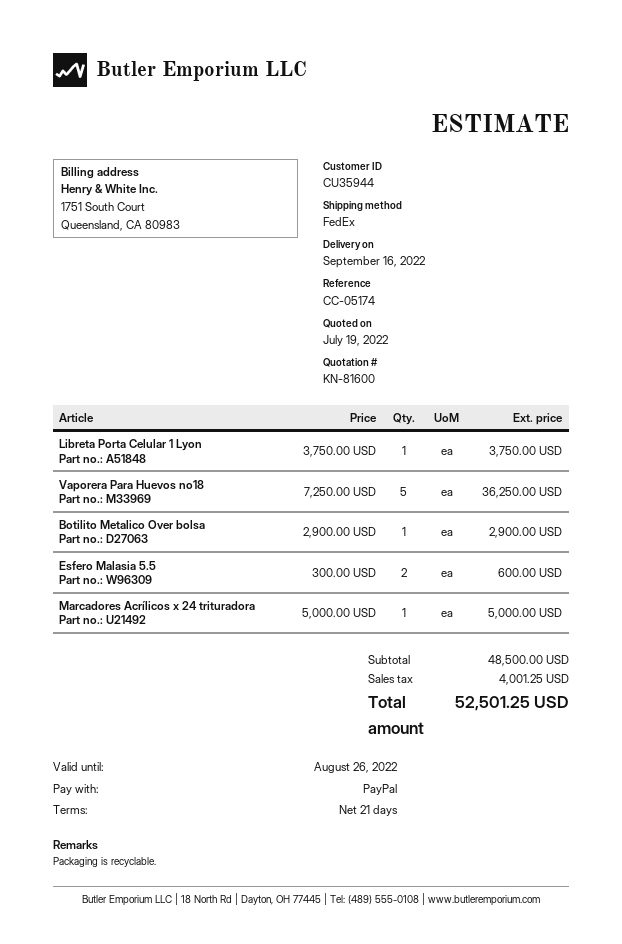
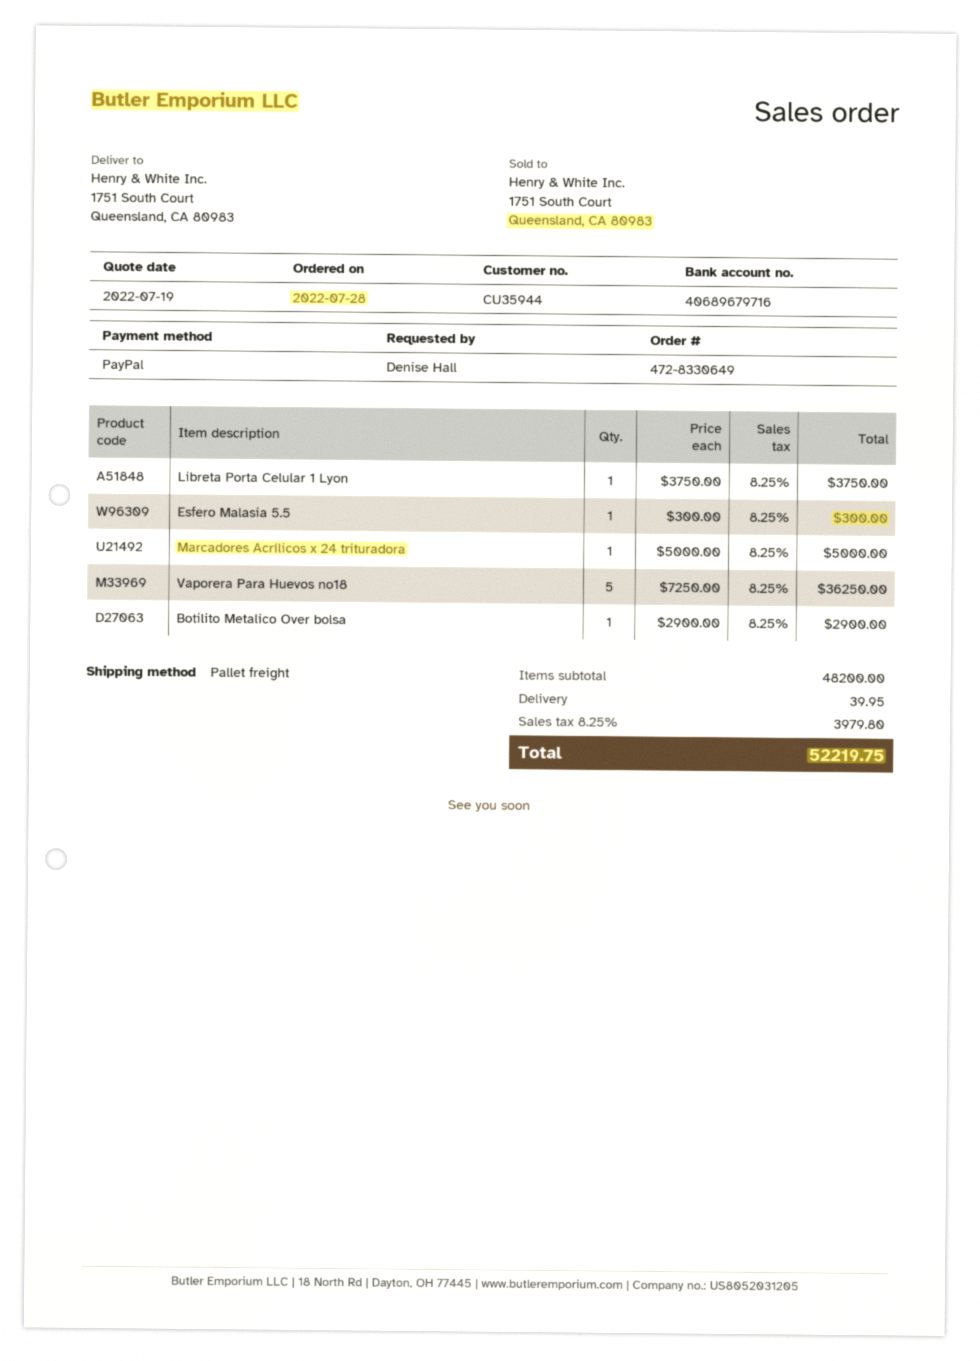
shipping method: FedEx -> pallet freight
Esfero Malasia 5.5: 2 x 300.00 = 600.00 -> 1 x 300.00 = 300.00
subtotal: 48500.00 -> 48200.00
shipping: none -> 39.95
tax: 4001.25 -> 3979.80
total: 52501.25 -> 52219.75

